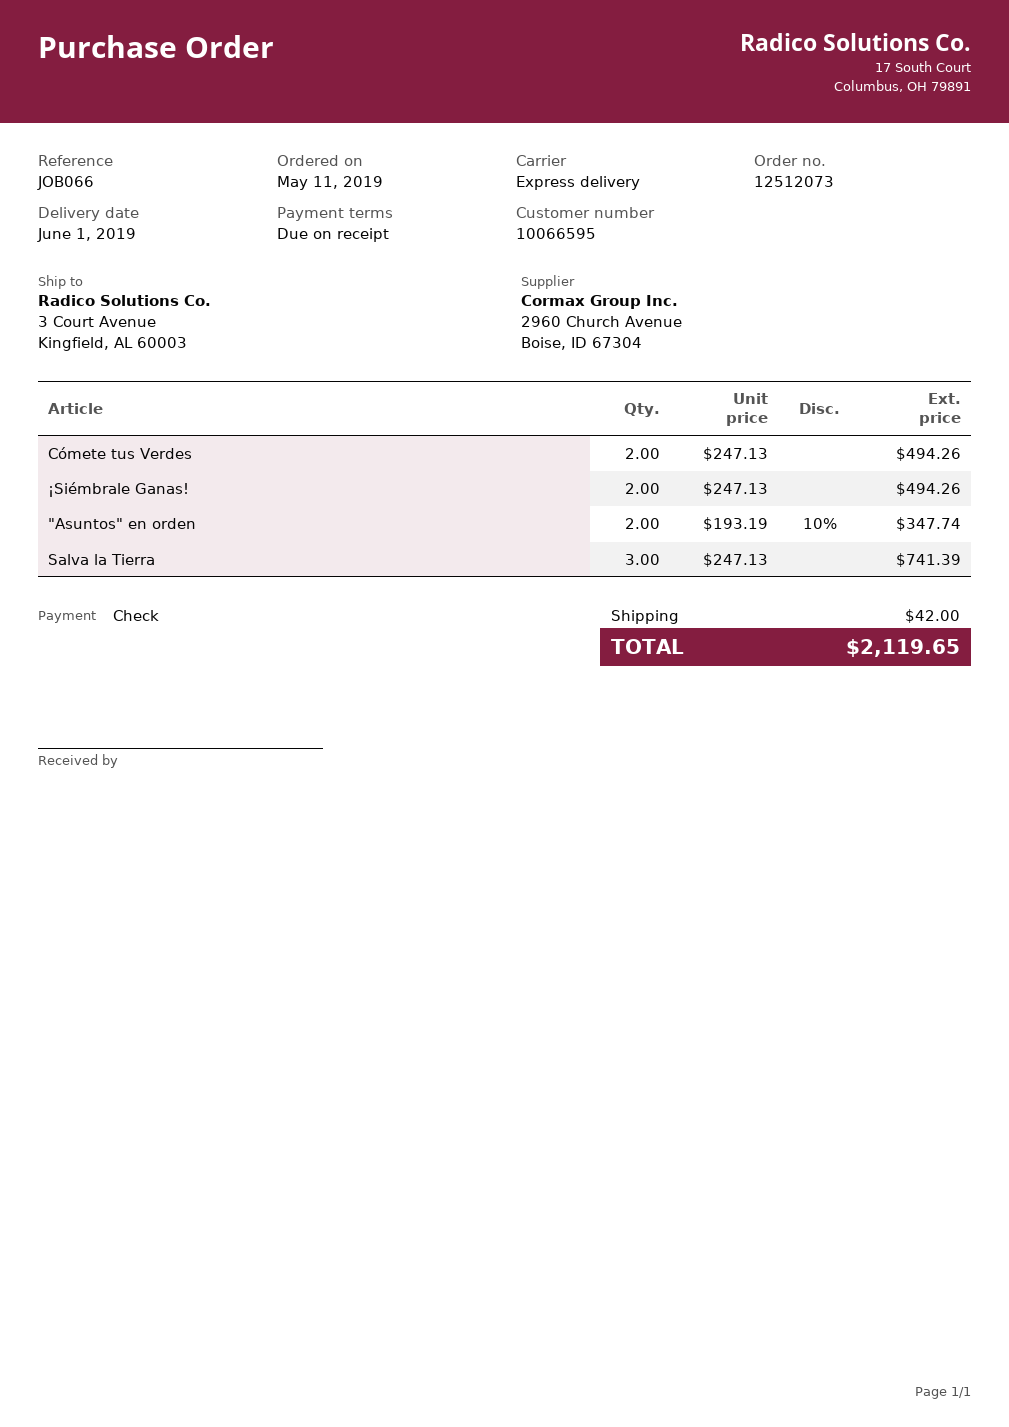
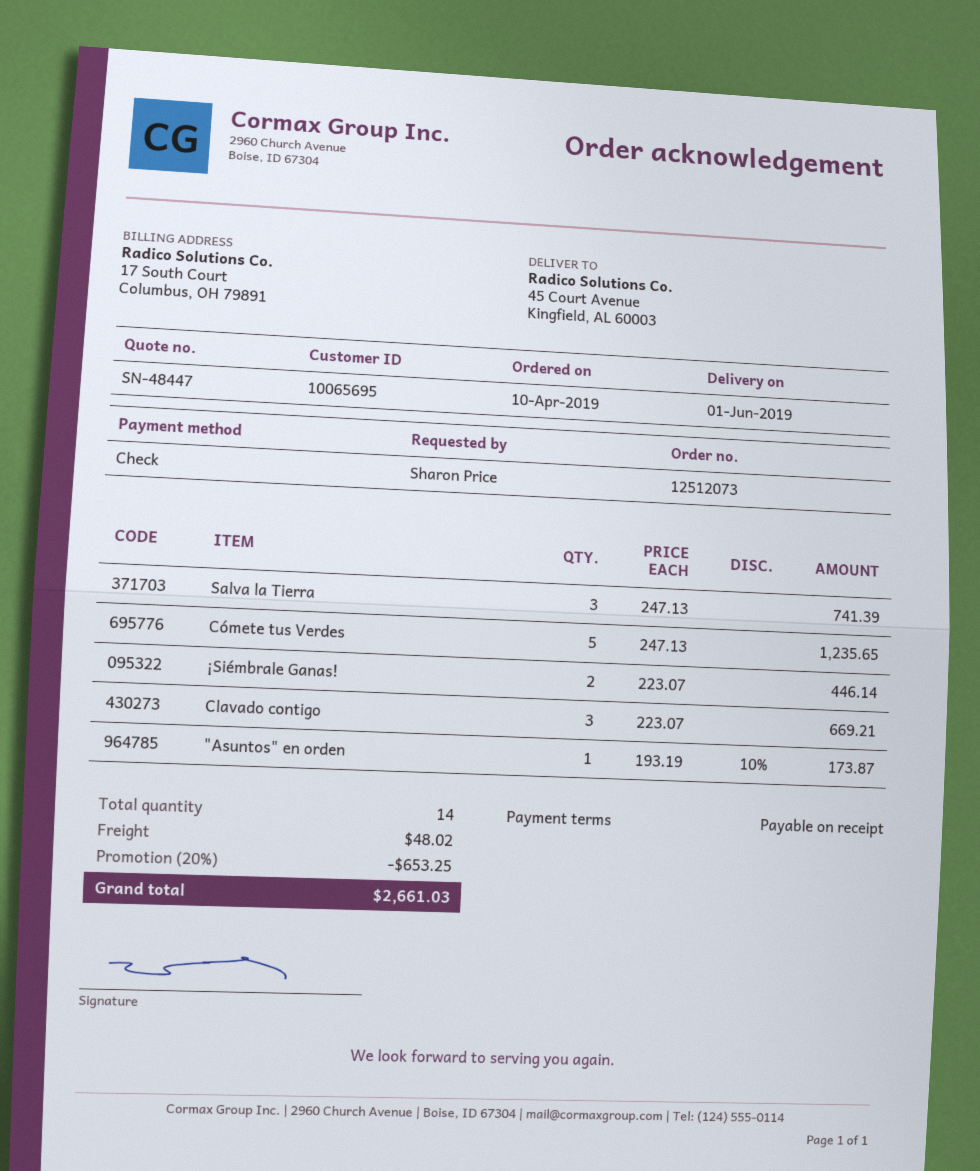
order date: 2019-05-11 -> 2019-04-10
customer number: 10066595 -> 10065695
ship to: 3 Court Avenue, Kingfield, AL 60003 -> 45 Court Avenue, Kingfield, AL 60003
Cómete tus Verdes: 2 x 247.13 = 494.26 -> 5 x 247.13 = 1235.65
¡Siémbrale Ganas!: 2 x 247.13 = 494.26 -> 2 x 223.07 = 446.14
"Asuntos" en orden: 2 x 193.19 - 10% = 347.74 -> 1 x 193.19 - 10% = 173.87
Clavado contigo: none -> 3 x 223.07 = 669.21
discount: none -> 20% = 653.25
shipping: 42.00 -> 48.02
total: 2119.65 -> 2661.03

